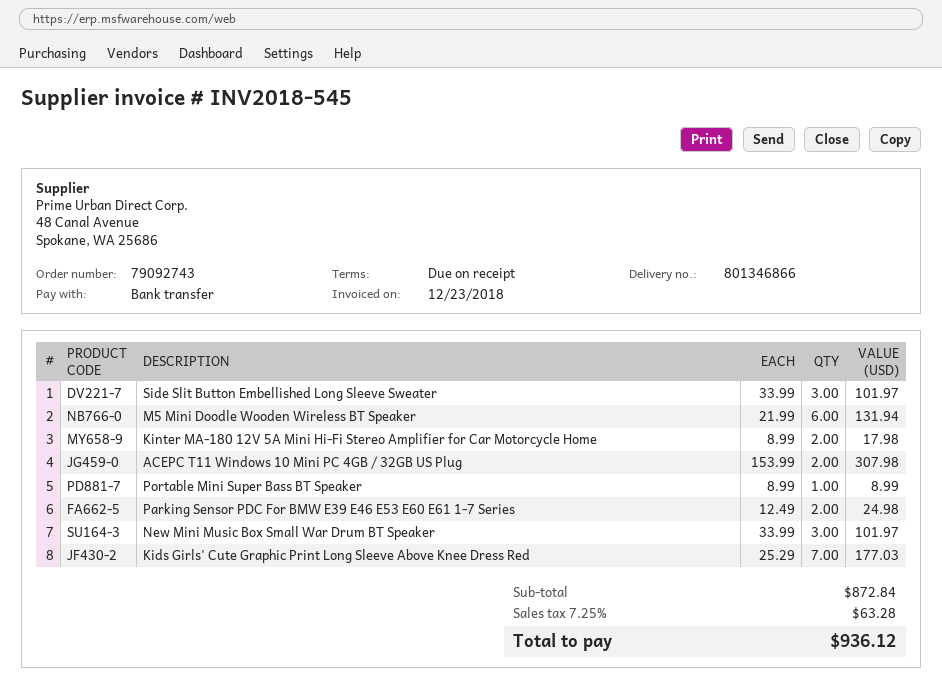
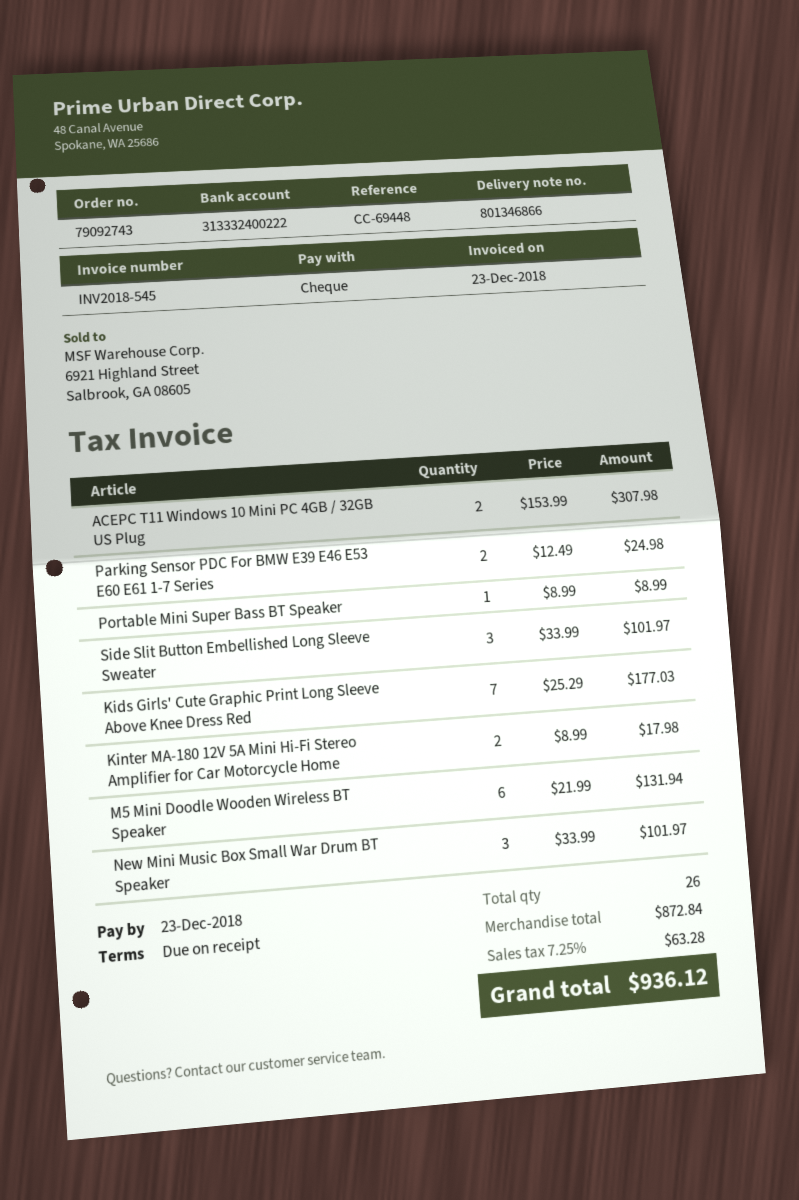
payment method: bank transfer -> cheque

